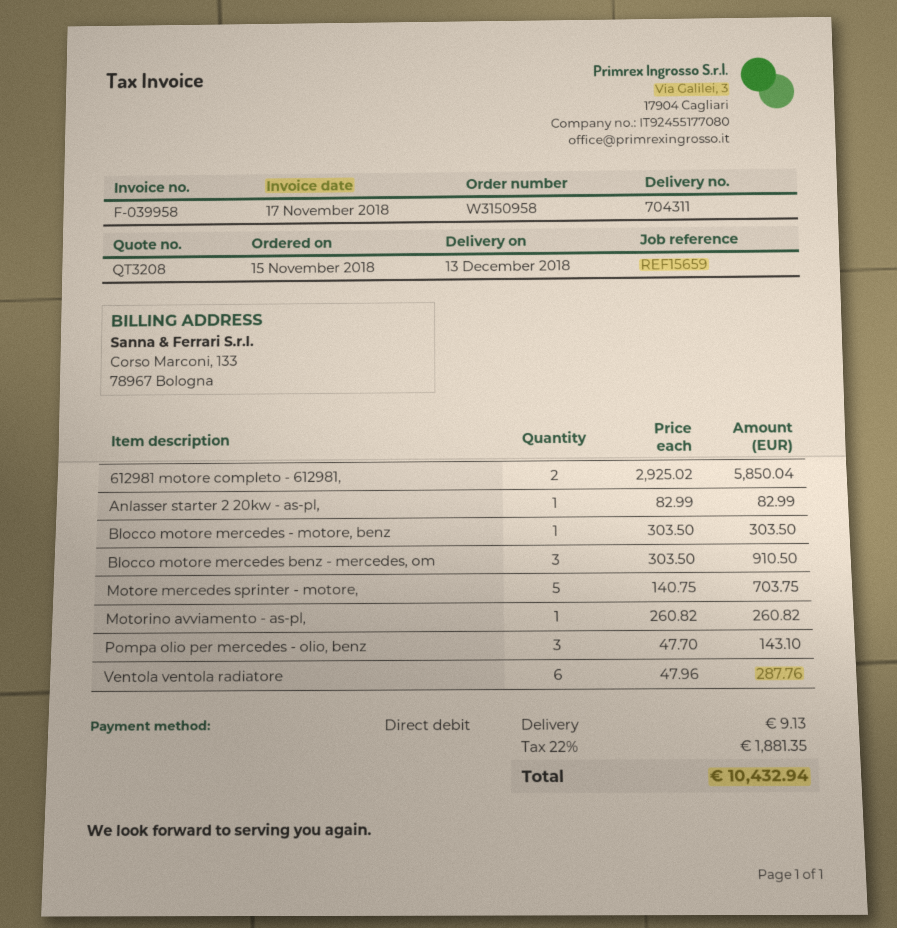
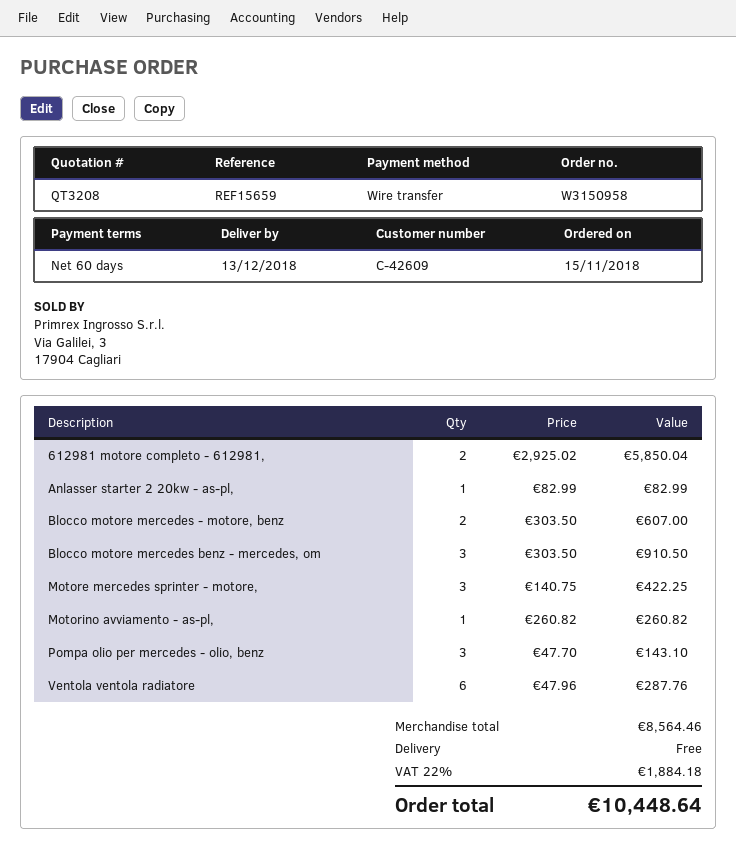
payment method: direct debit -> bank transfer
Blocco motore mercedes - motore, benz: 1 x 303.50 = 303.50 -> 2 x 303.50 = 607.00
Motore mercedes sprinter - motore,: 5 x 140.75 = 703.75 -> 3 x 140.75 = 422.25
shipping: 9.13 -> 0.00
tax: 22% = 1881.35 -> 22% = 1884.18
total: 10432.94 -> 10448.64

